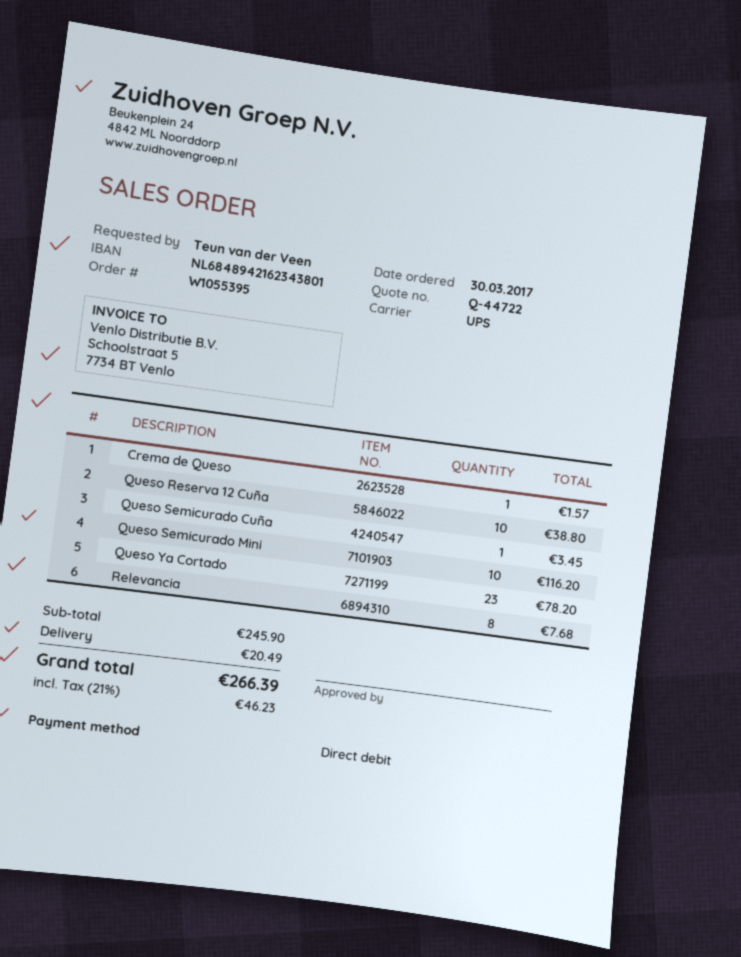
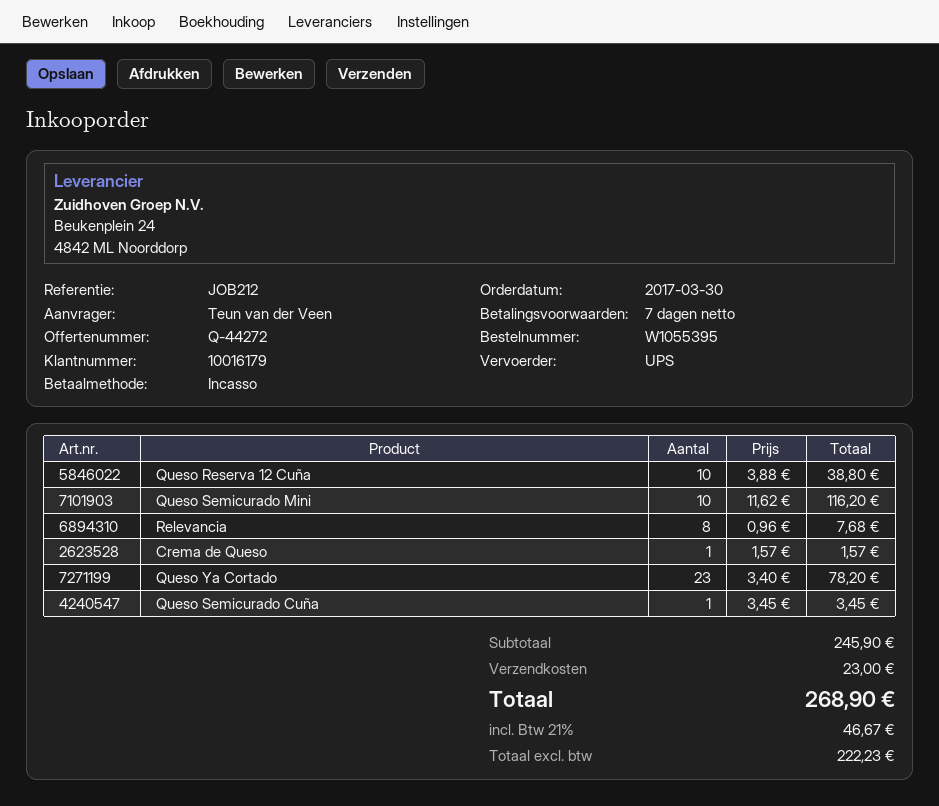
quote number: Q-44722 -> Q-44272
shipping: 20.49 -> 23.00
tax: 21% = 46.23 -> 21% = 46.67
total: 266.39 -> 268.90

